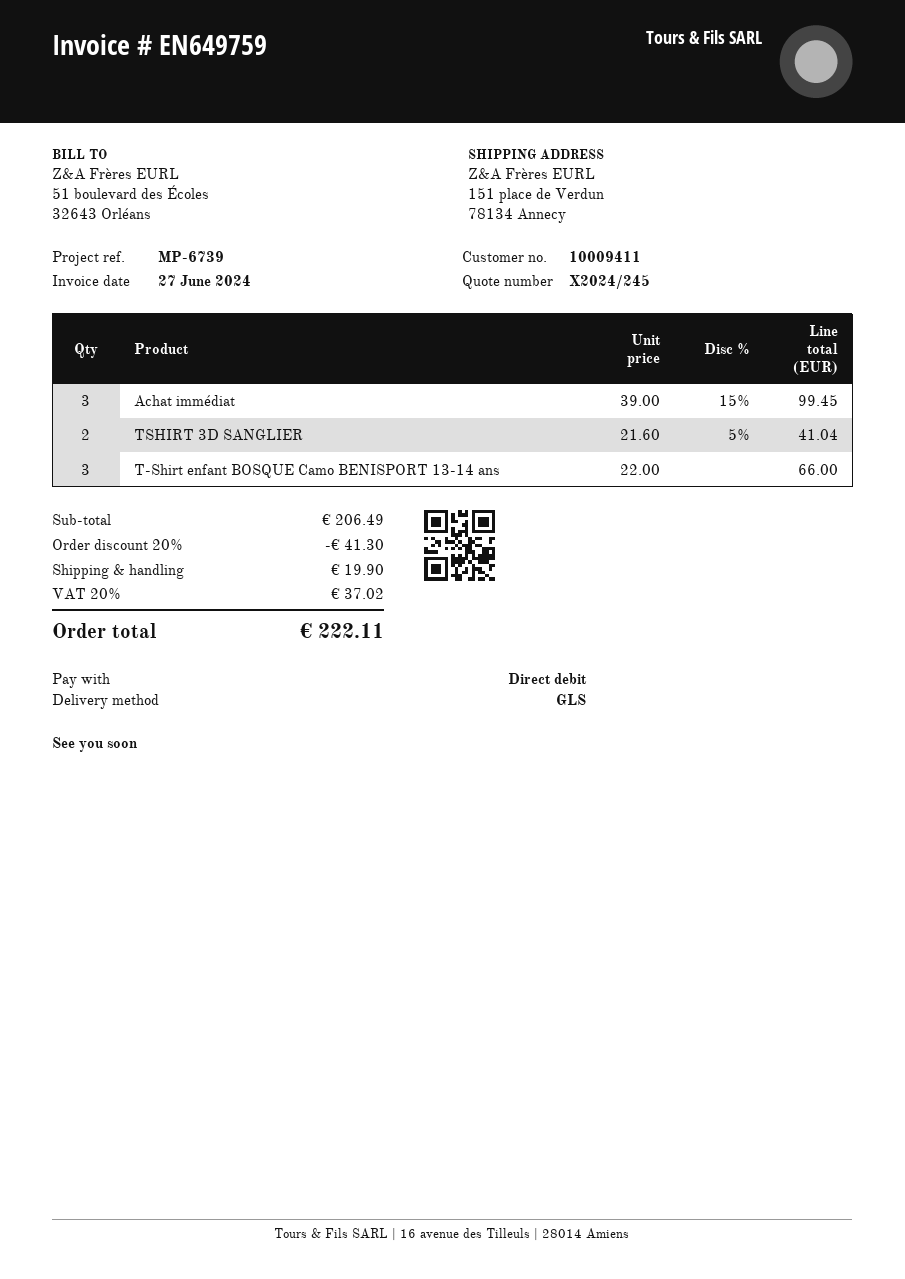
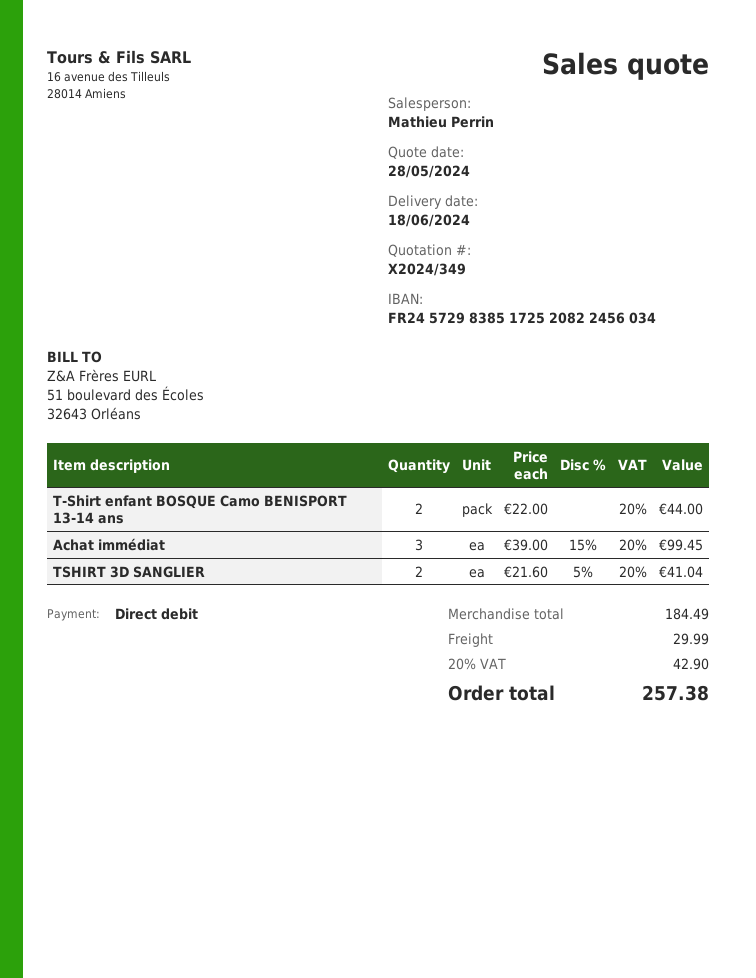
quote number: X2024/245 -> X2024/349
T-Shirt enfant BOSQUE Camo BENISPORT 13-14 ans: 3 x 22.00 = 66.00 -> 2 x 22.00 = 44.00
subtotal: 206.49 -> 184.49
discount: 20% = 41.30 -> none
shipping: 19.90 -> 29.99
tax: 20% = 37.02 -> 20% = 42.90
total: 222.11 -> 257.38

